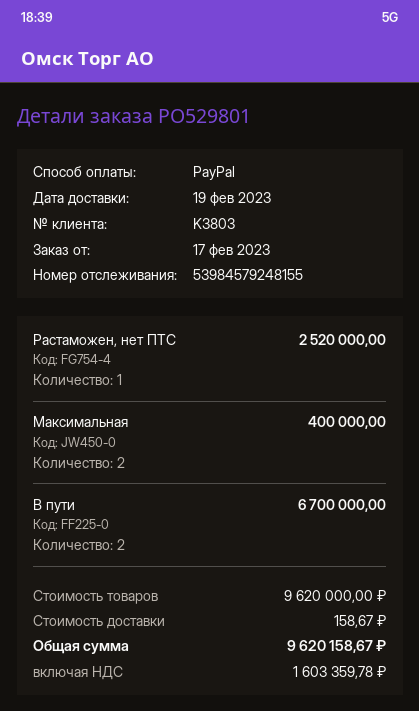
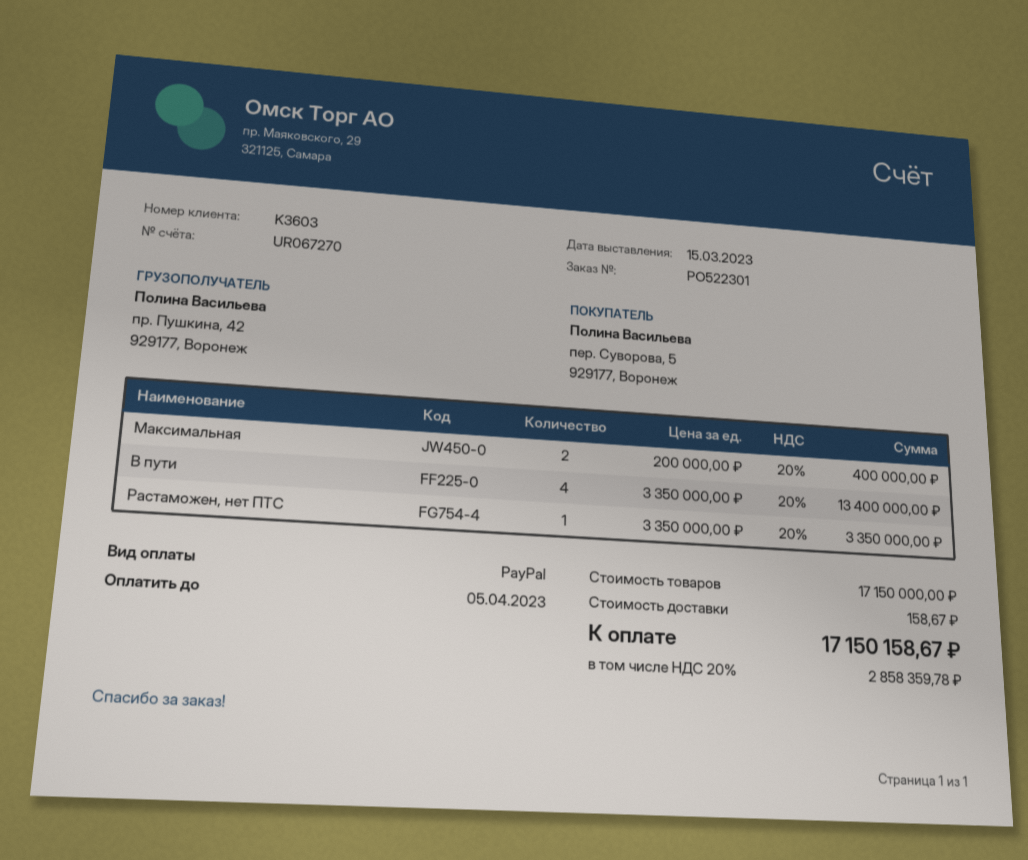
order number: PO529801 -> PO522301
customer number: K3803 -> K3603
Растаможен, нет ПТС: 1 for 2520000.00 -> 1 for 3350000.00
В пути: 2 for 6700000.00 -> 4 for 13400000.00
subtotal: 9620000.00 -> 17150000.00
tax: 1603359.78 -> 2858359.78
total: 9620158.67 -> 17150158.67

